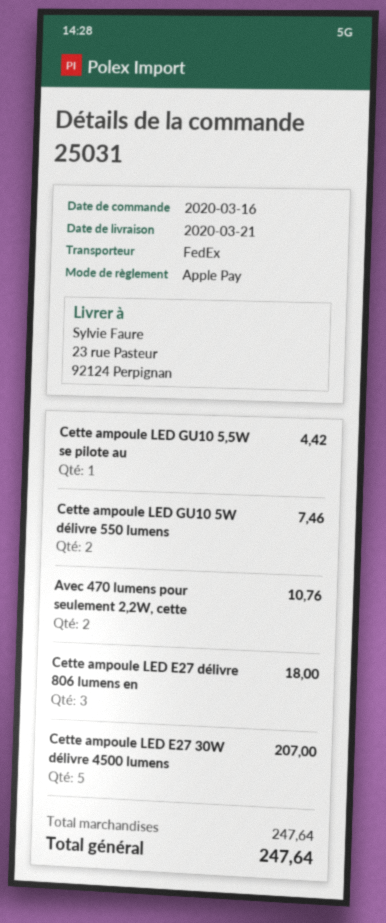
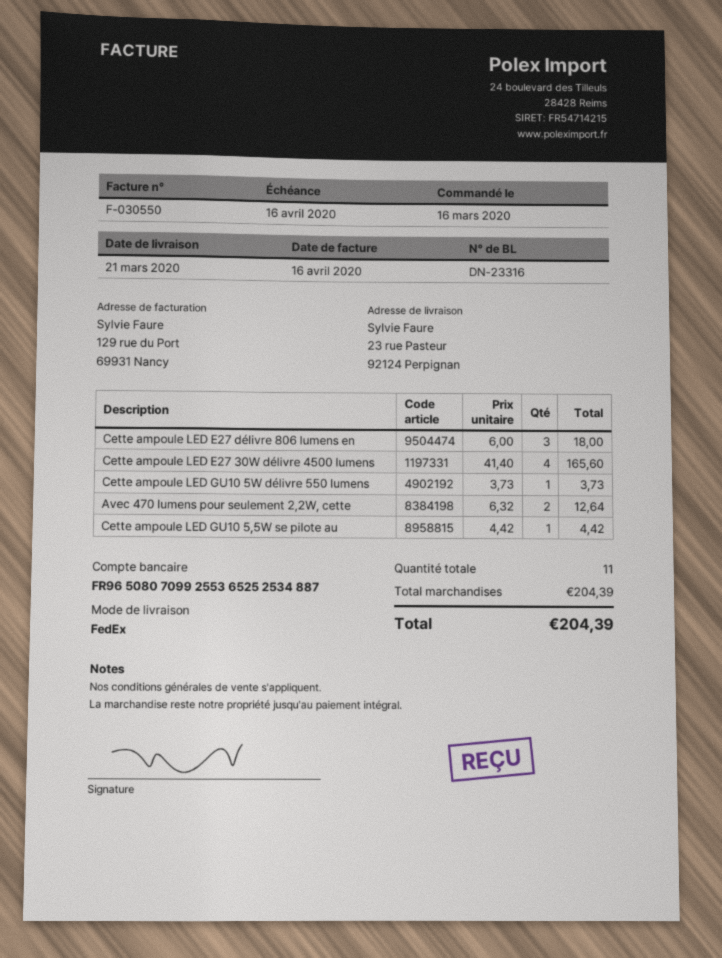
Cette ampoule LED GU10 5W délivre 550 lumens: 2 for 7.46 -> 1 for 3.73
Avec 470 lumens pour seulement 2,2W, cette: 2 for 10.76 -> 2 for 12.64
Cette ampoule LED E27 30W délivre 4500 lumens: 5 for 207.00 -> 4 for 165.60
subtotal: 247.64 -> 204.39
total: 247.64 -> 204.39

